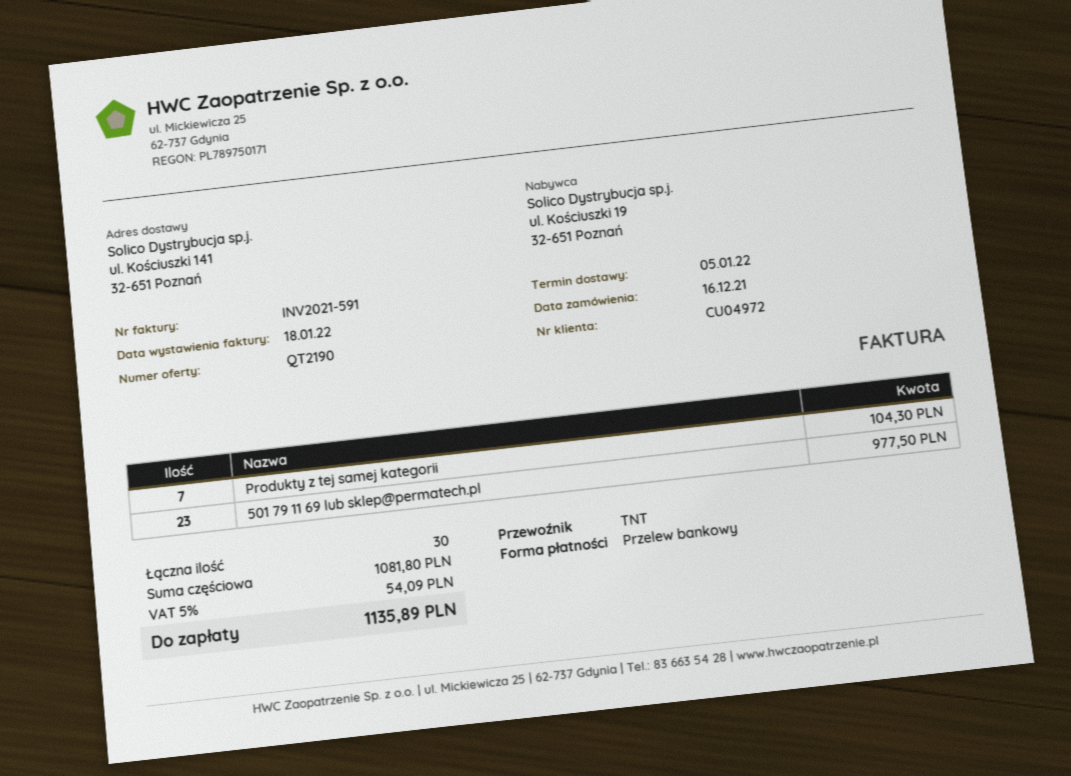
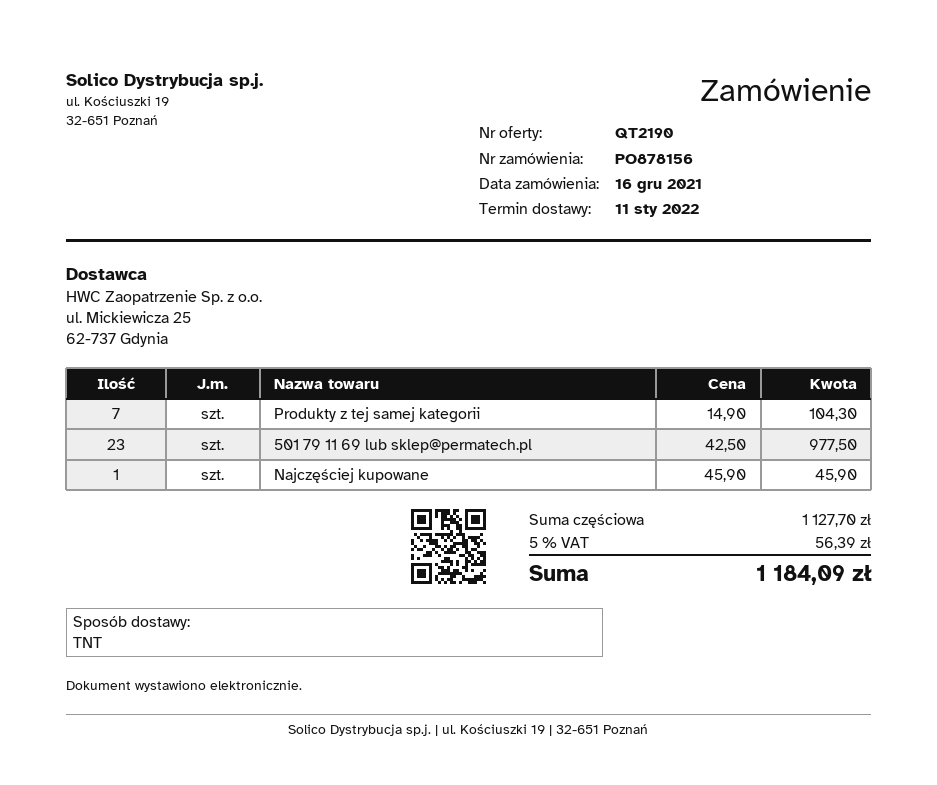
delivery date: 2022-01-05 -> 2022-01-11
Najczęściej kupowane: none -> 1 for 45.90
subtotal: 1081.80 -> 1127.70
tax: 5% = 54.09 -> 5% = 56.39
total: 1135.89 -> 1184.09

